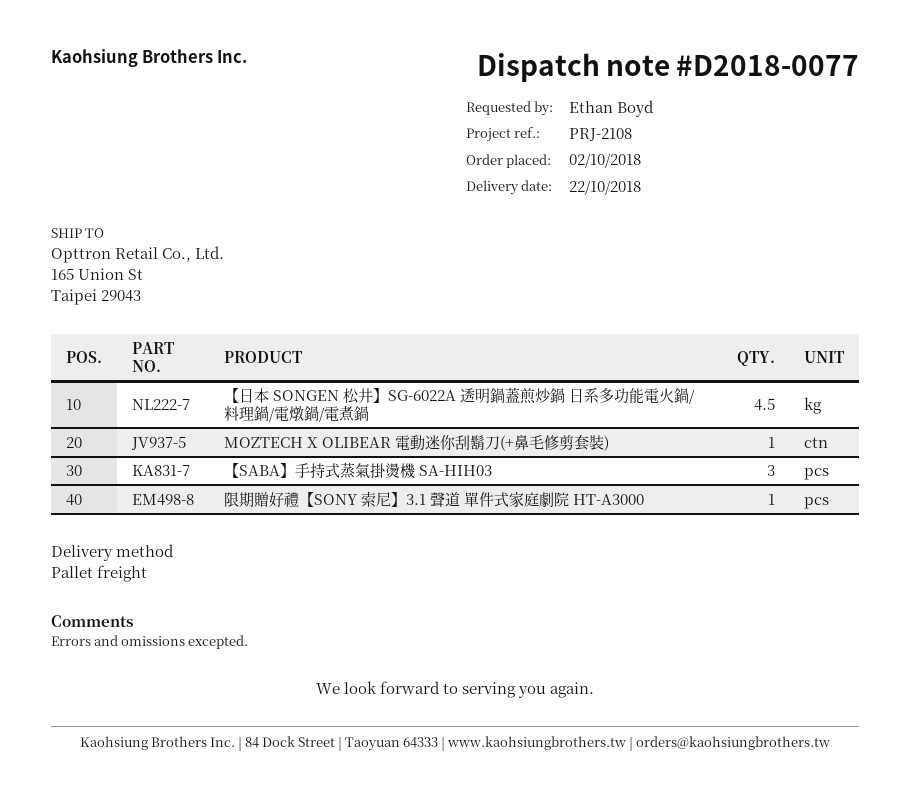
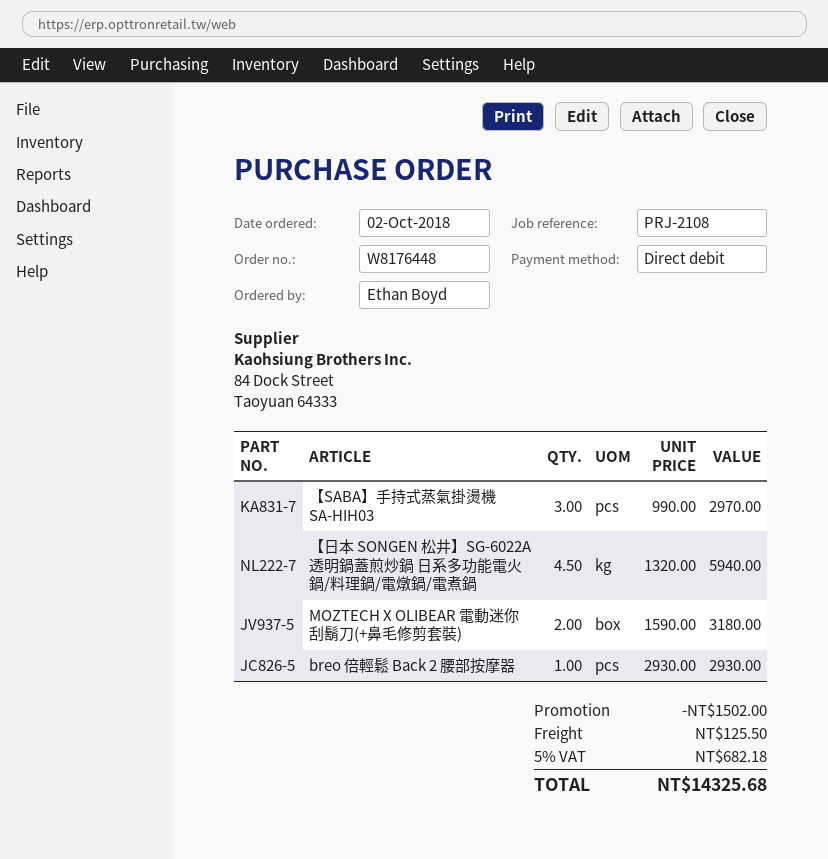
MOZTECH X OLIBEAR 電動迷你刮鬍刀(+鼻毛修剪套裝): 1 -> 2
限期贈好禮【SONY 索尼】3.1 聲道 單件式家庭劇院 HT-A3000: 1 -> none
breo 倍輕鬆 Back 2 腰部按摩器: none -> 1

